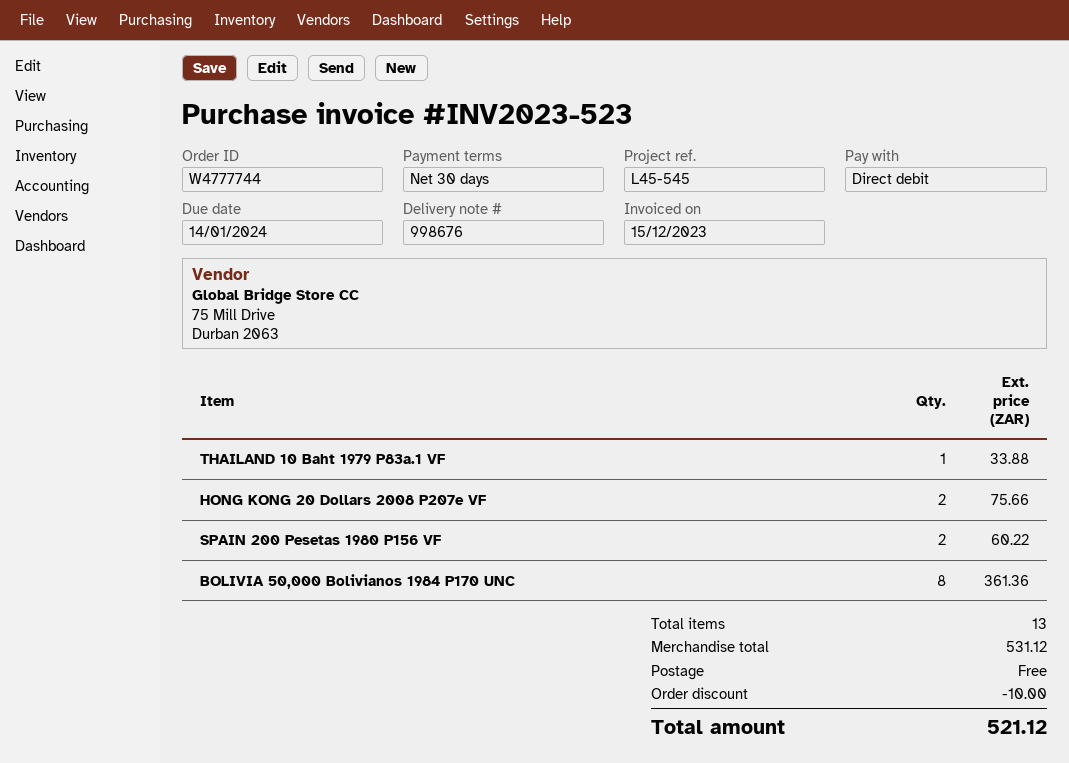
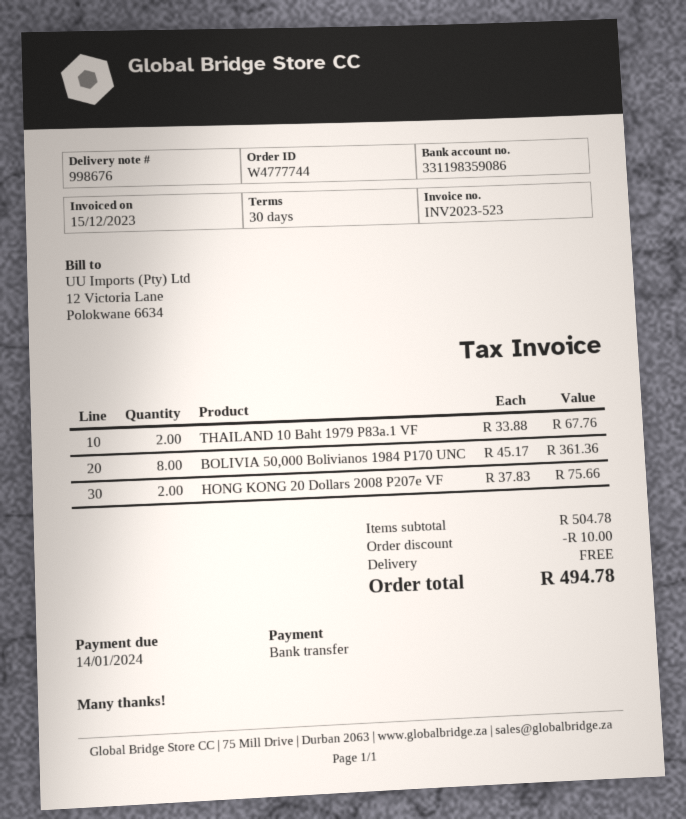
payment method: direct debit -> bank transfer
THAILAND 10 Baht 1979 P83a.1 VF: 1 for 33.88 -> 2 for 67.76
SPAIN 200 Pesetas 1980 P156 VF: 2 for 60.22 -> none
subtotal: 531.12 -> 504.78
total: 521.12 -> 494.78

